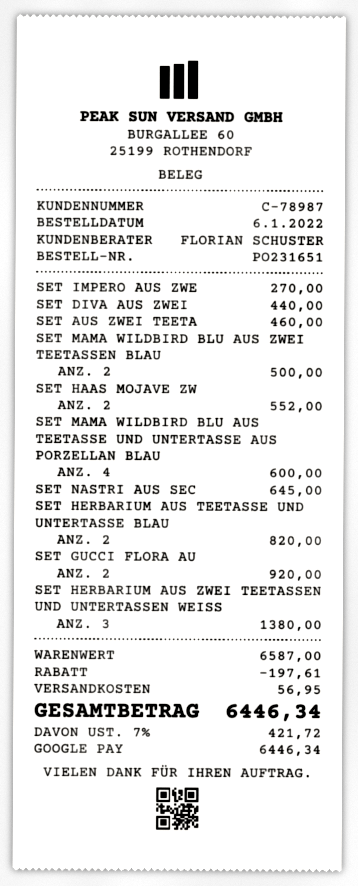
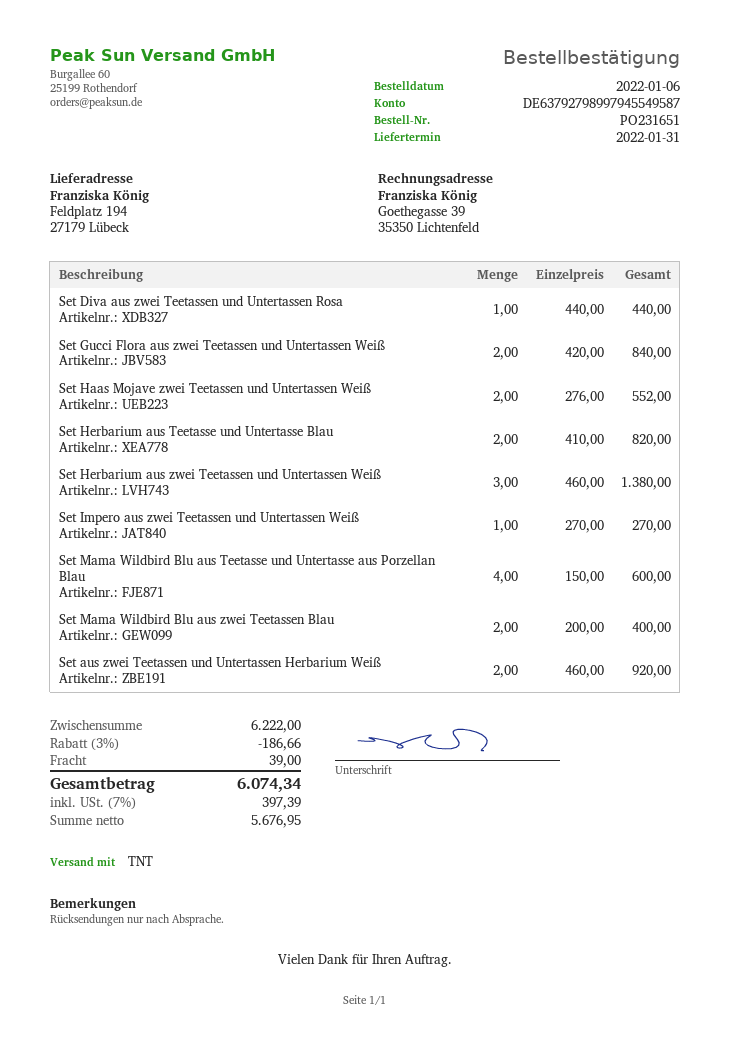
SET AUS ZWEI TEETA: 1 for 460.00 -> 2 for 920.00
SET MAMA WILDBIRD BLU AUS ZWEI TEETASSEN BLAU: 2 for 500.00 -> 2 for 400.00
SET NASTRI AUS SEC: 1 for 645.00 -> none
SET GUCCI FLORA AU: 2 for 920.00 -> 2 for 840.00
subtotal: 6587.00 -> 6222.00
discount: 197.61 -> 186.66
shipping: 56.95 -> 39.00
tax: 7% = 421.72 -> 7% = 397.39
total: 6446.34 -> 6074.34

